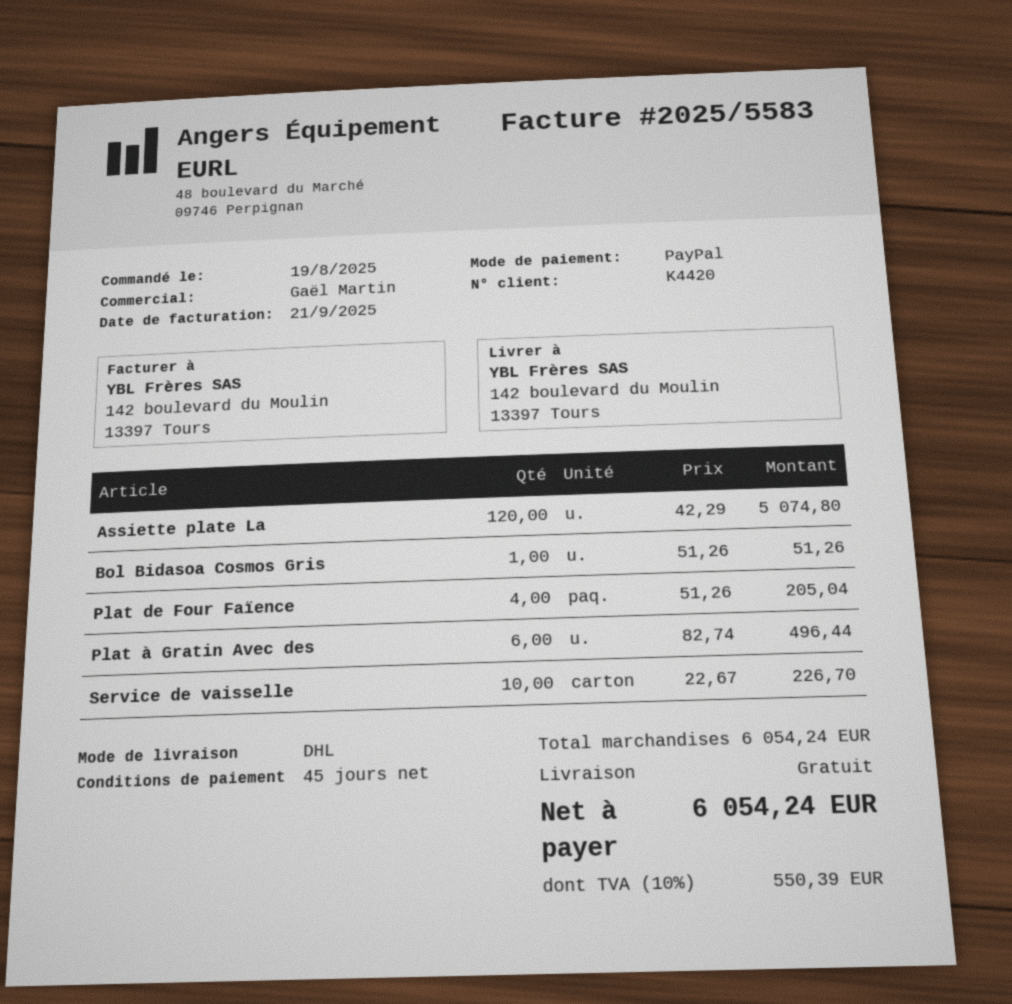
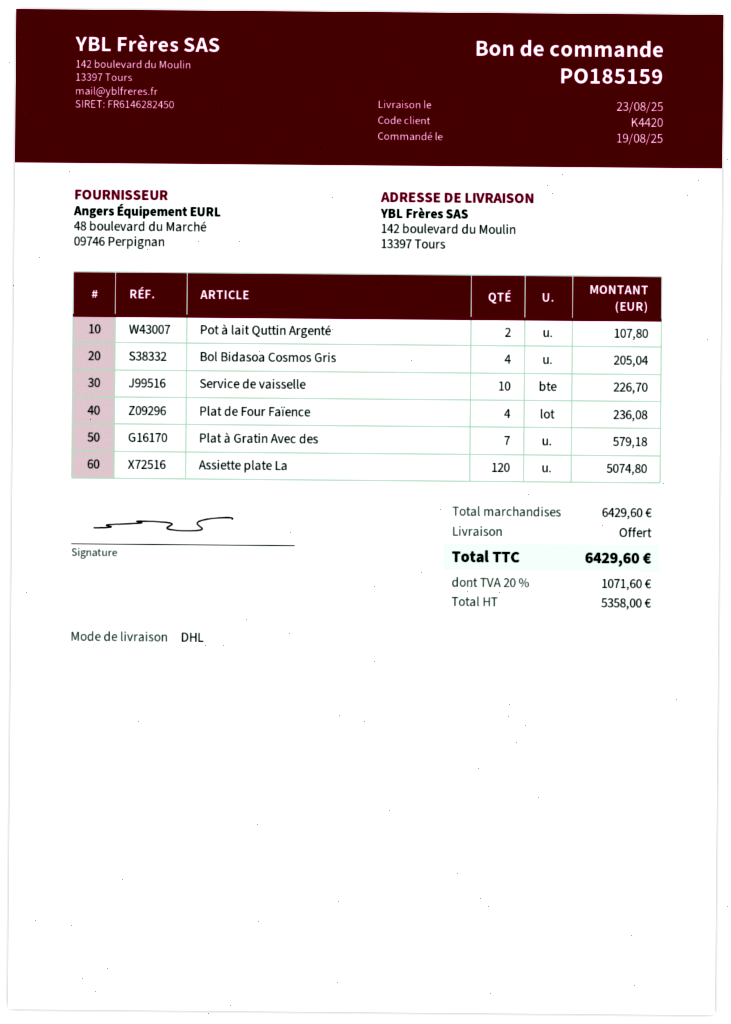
Bol Bidasoa Cosmos Gris: 1 for 51.26 -> 4 for 205.04
Plat de Four Faïence: 4 for 205.04 -> 4 for 236.08
Plat à Gratin Avec des: 6 for 496.44 -> 7 for 579.18
Pot à lait Quttin Argenté: none -> 2 for 107.80
subtotal: 6054.24 -> 6429.60
tax: 10% = 550.39 -> 20% = 1071.60
total: 6054.24 -> 6429.60

